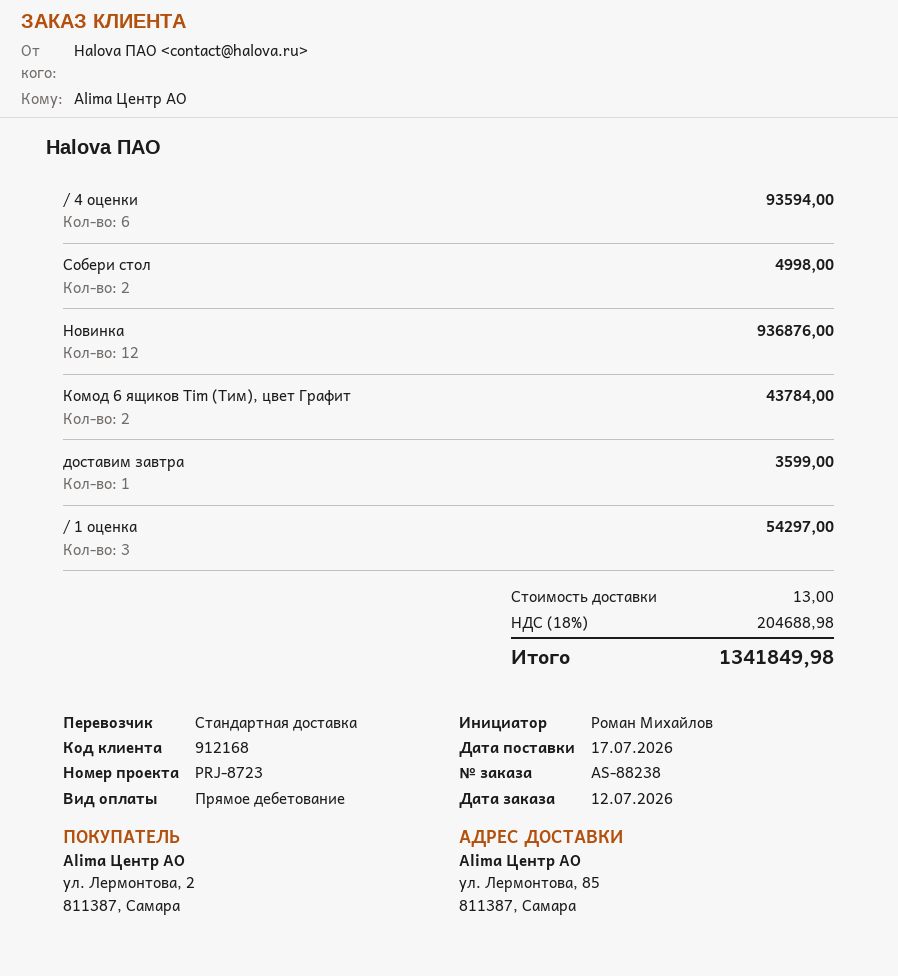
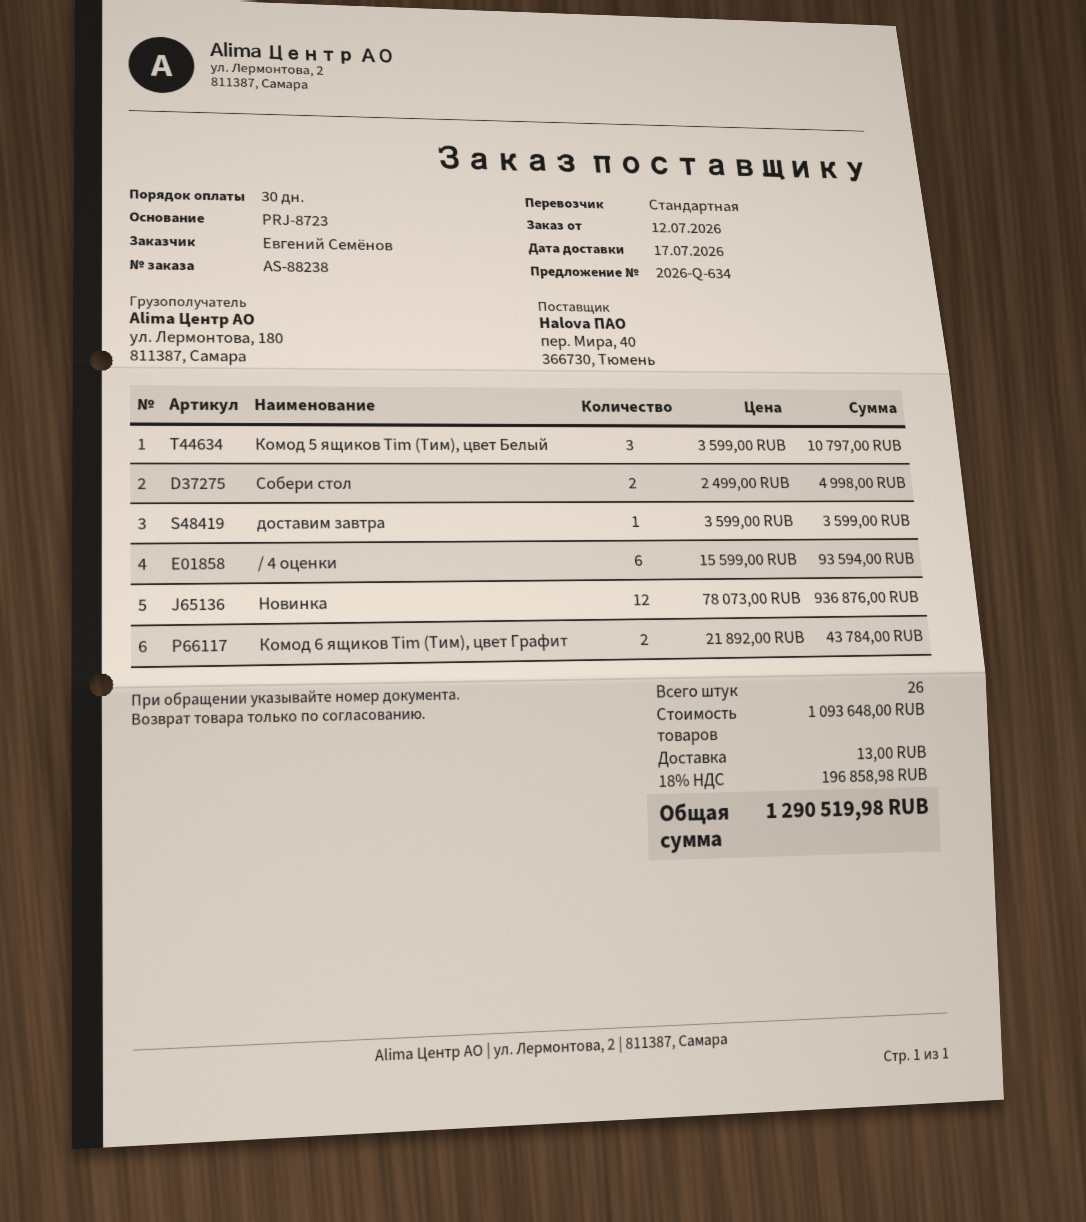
ordered by: Роман Михайлов -> Евгений Семёнов
ship to: ул. Лермонтова, 85, 811387, Самара -> ул. Лермонтова, 180, 811387, Самара
/ 1 оценка: 3 for 54297.00 -> none
Комод 5 ящиков Tim (Тим), цвет Белый: none -> 3 for 10797.00
tax: 18% = 204688.98 -> 18% = 196858.98
total: 1341849.98 -> 1290519.98

